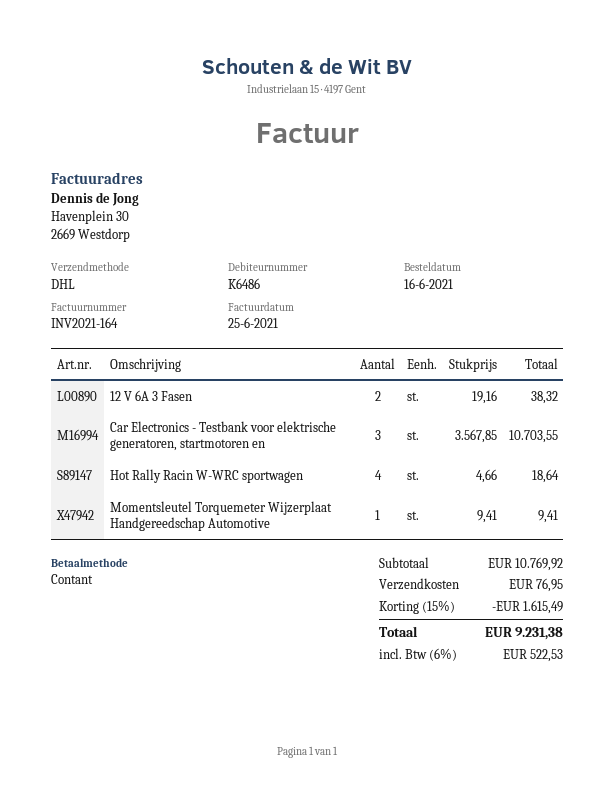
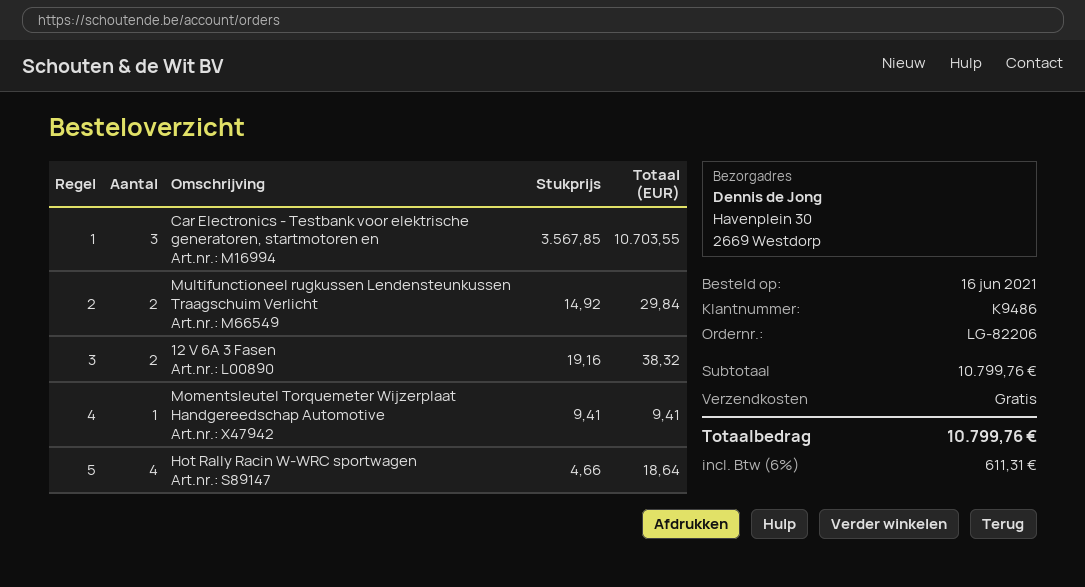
customer number: K6486 -> K9486
Multifunctioneel rugkussen Lendensteunkussen Traagschuim Verlicht: none -> 2 x 14.92 = 29.84
subtotal: 10769.92 -> 10799.76
discount: 15% = 1615.49 -> none
shipping: 76.95 -> 0.00
tax: 6% = 522.53 -> 6% = 611.31
total: 9231.38 -> 10799.76

